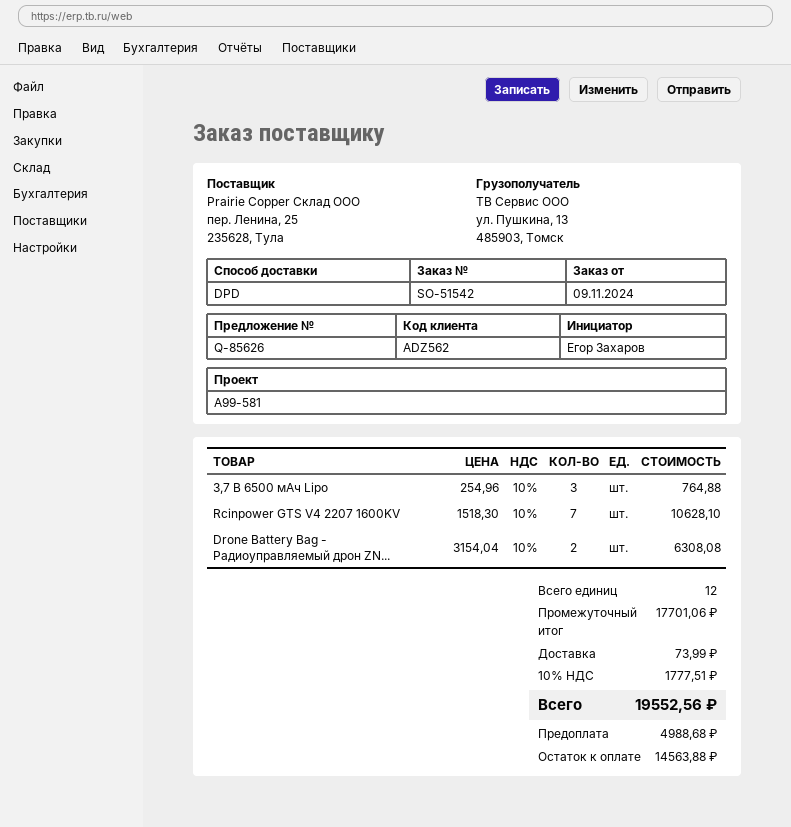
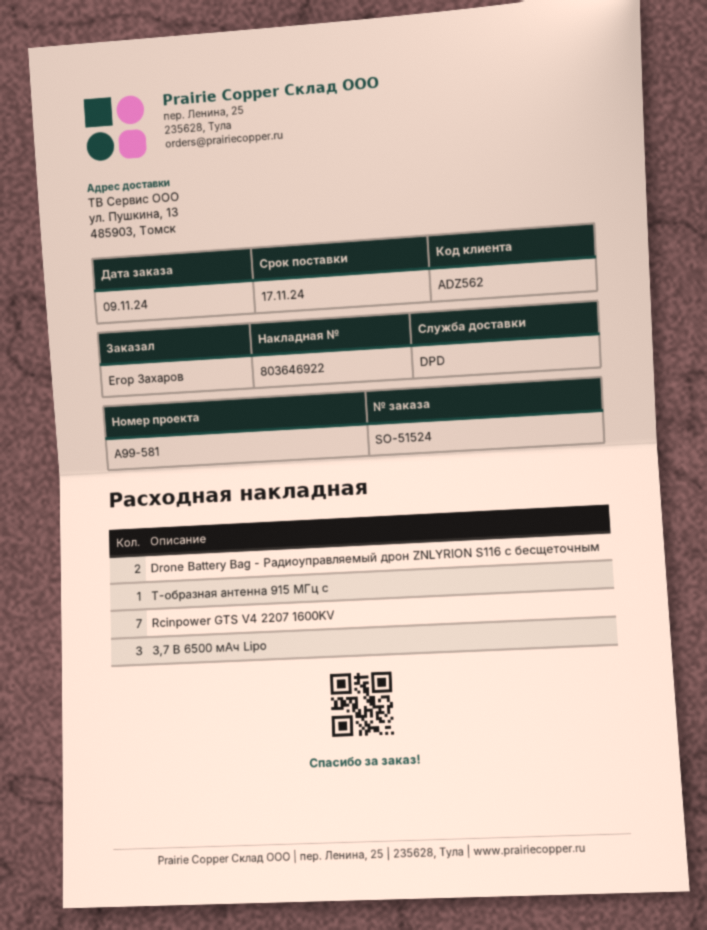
order number: SO-51542 -> SO-51524
T-образная антенна 915 МГц с: none -> 1

